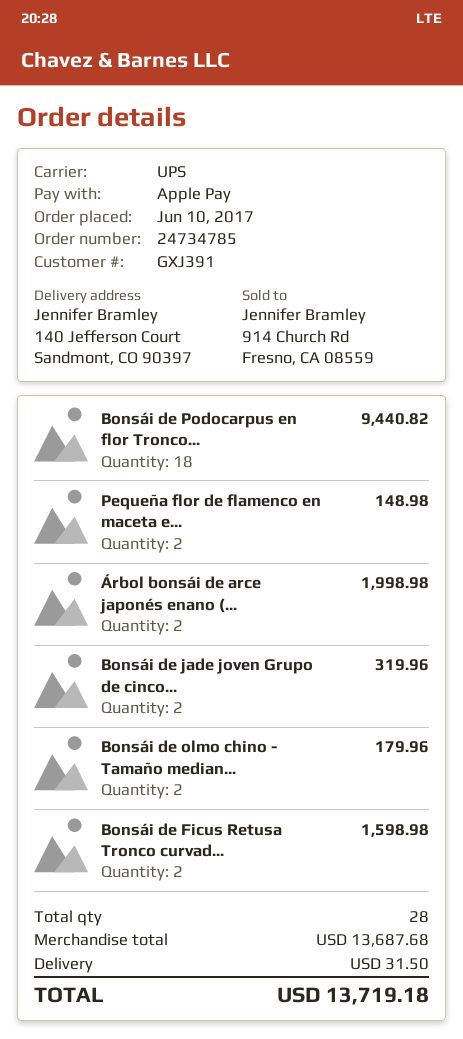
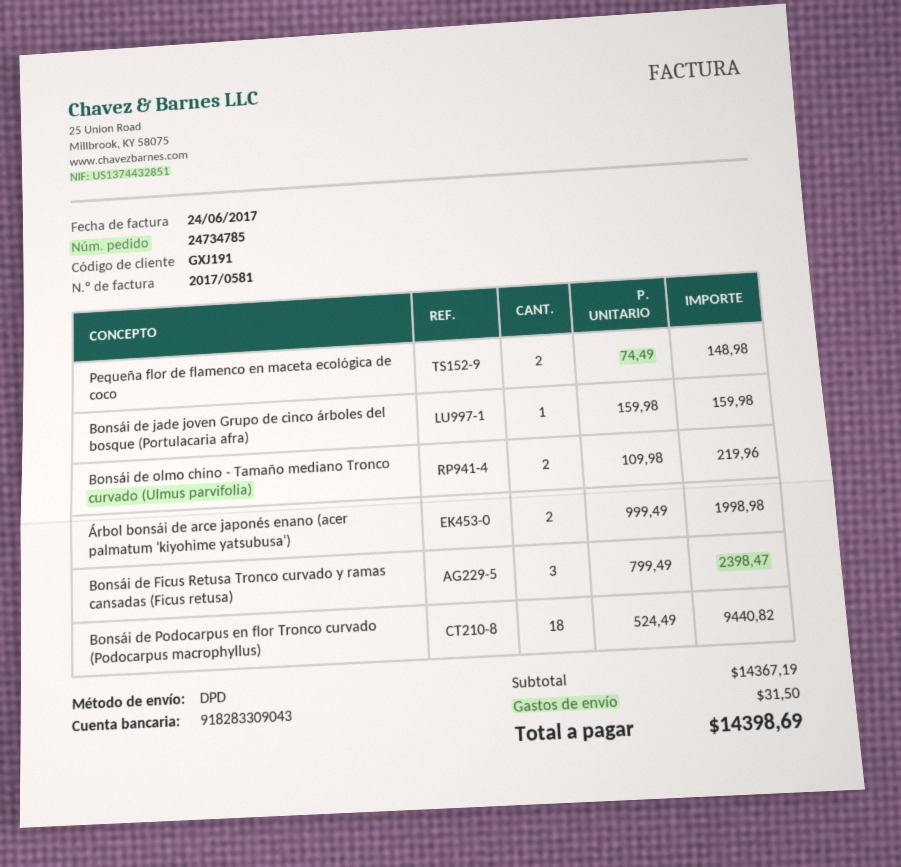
customer number: GXJ391 -> GXJ191
shipping method: UPS -> DPD
Bonsái de jade joven Grupo de cinco...: 2 for 319.96 -> 1 for 159.98
Bonsái de olmo chino - Tamaño median...: 2 for 179.96 -> 2 for 219.96
Bonsái de Ficus Retusa Tronco curvad...: 2 for 1598.98 -> 3 for 2398.47
subtotal: 13687.68 -> 14367.19
total: 13719.18 -> 14398.69

